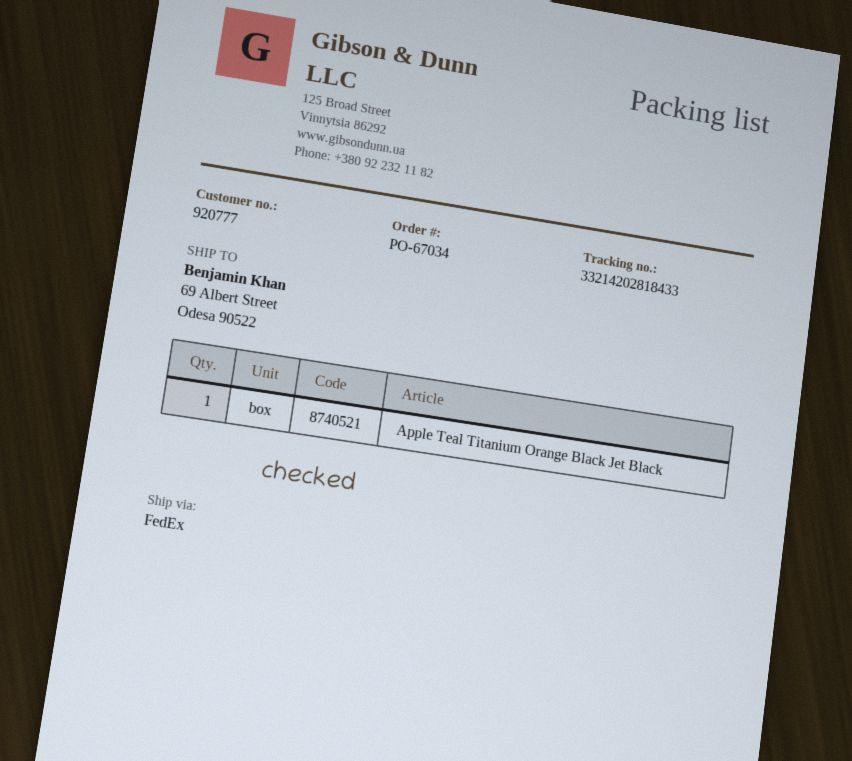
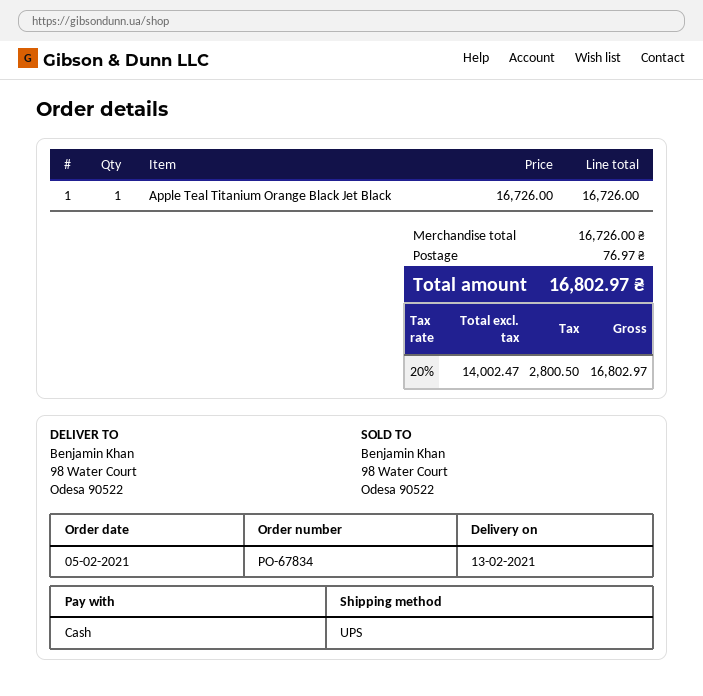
order number: PO-67034 -> PO-67834
shipping method: FedEx -> UPS
ship to: 69 Albert Street, Odesa 90522 -> 98 Water Court, Odesa 90522

